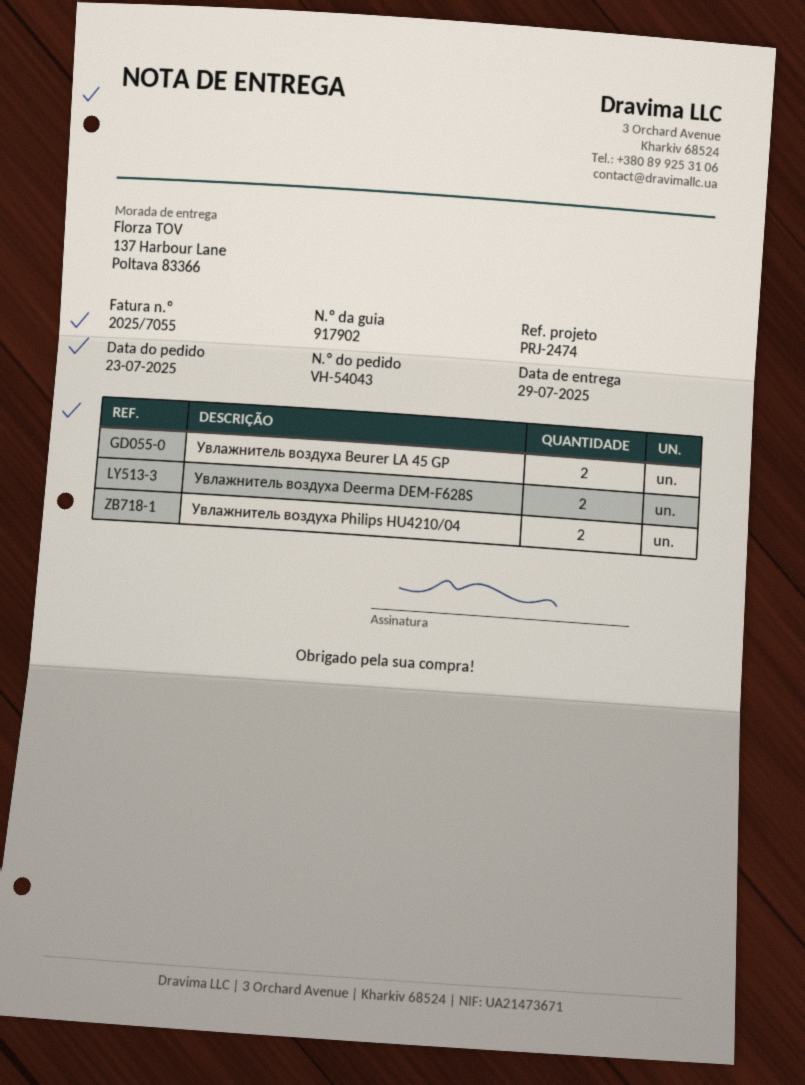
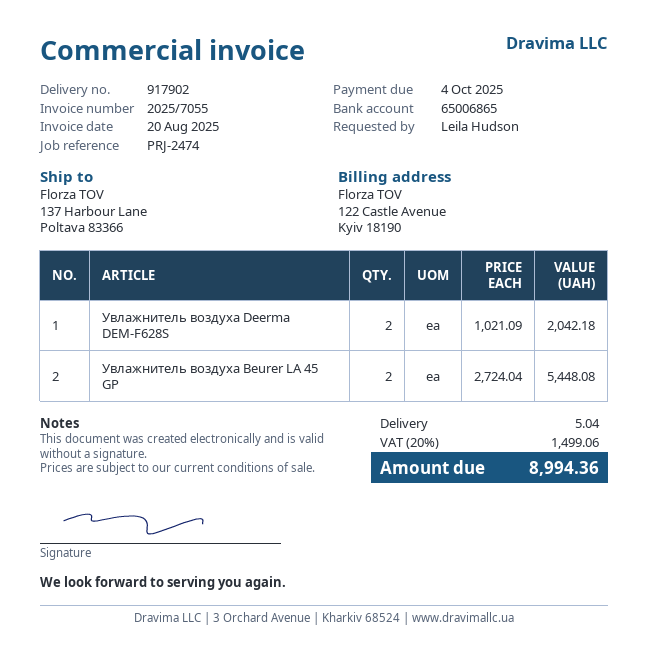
Увлажнитель воздуха Philips HU4210/04: 2 -> none

